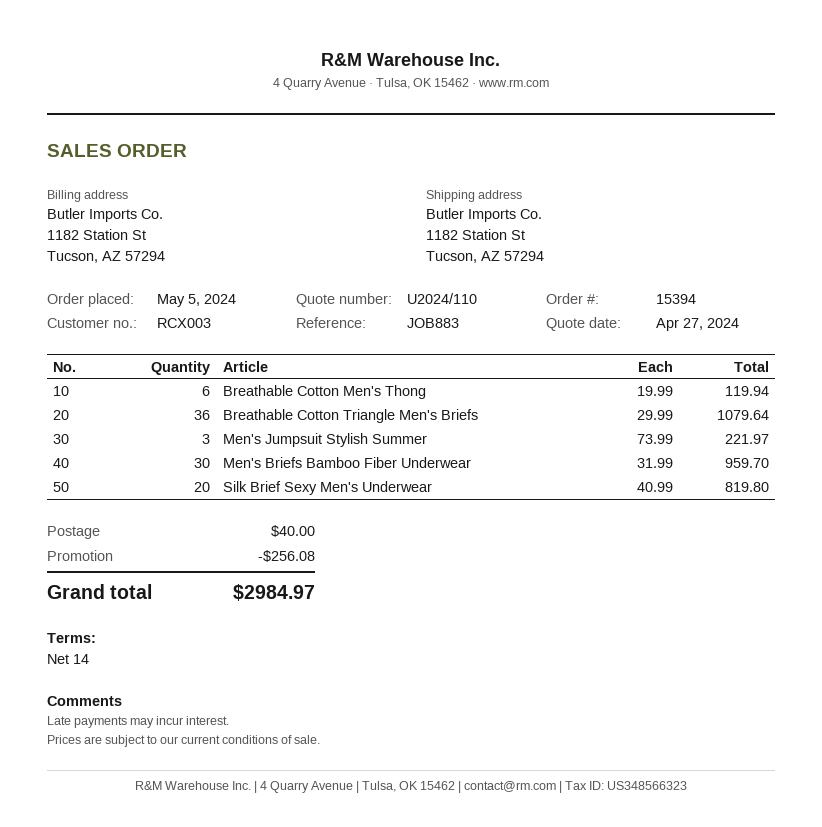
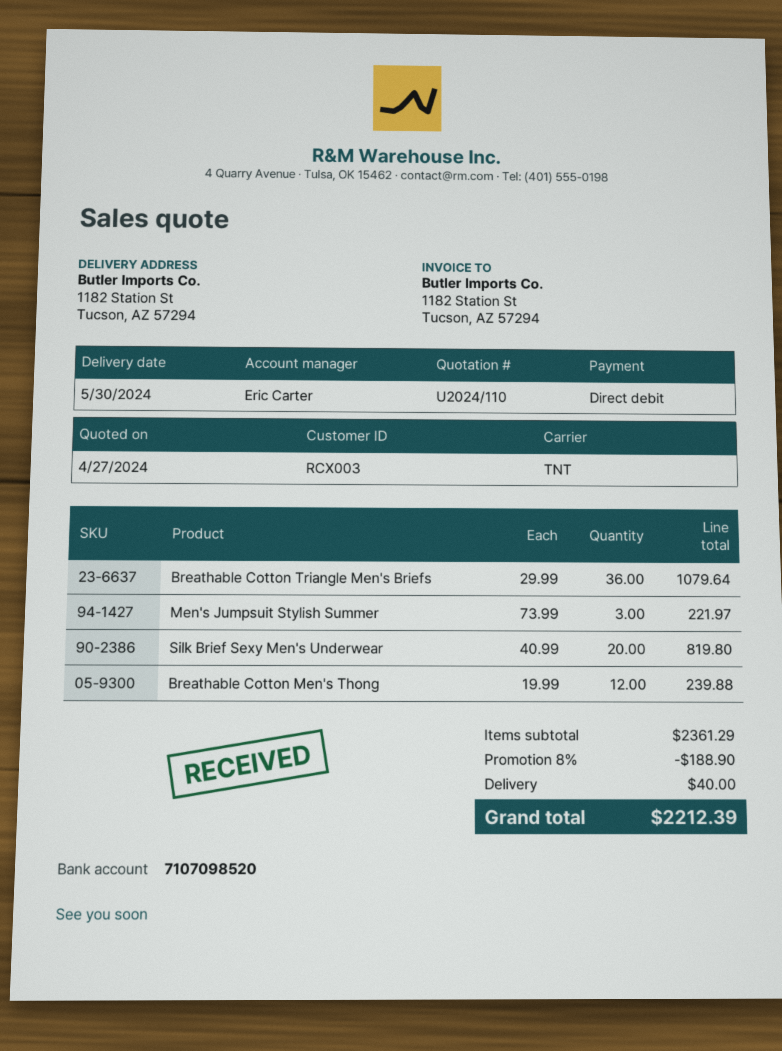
Breathable Cotton Men's Thong: 6 x 19.99 = 119.94 -> 12 x 19.99 = 239.88
Men's Briefs Bamboo Fiber Underwear: 30 x 31.99 = 959.70 -> none
discount: 256.08 -> 188.90
total: 2984.97 -> 2212.39

